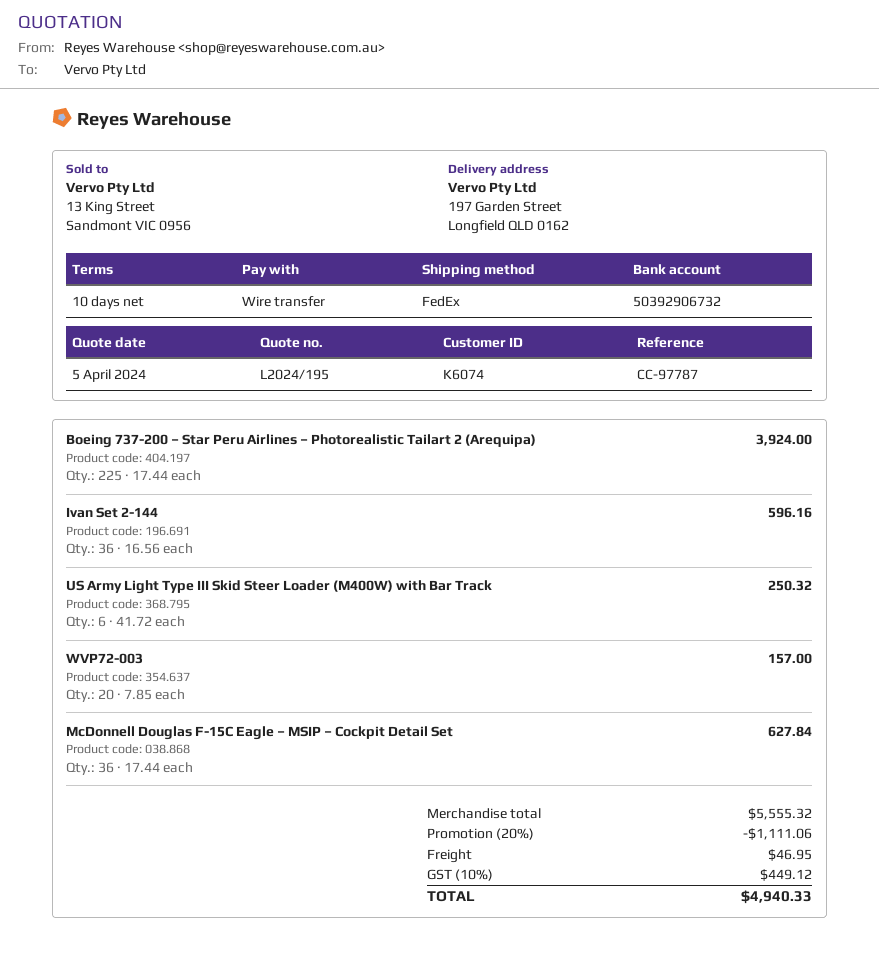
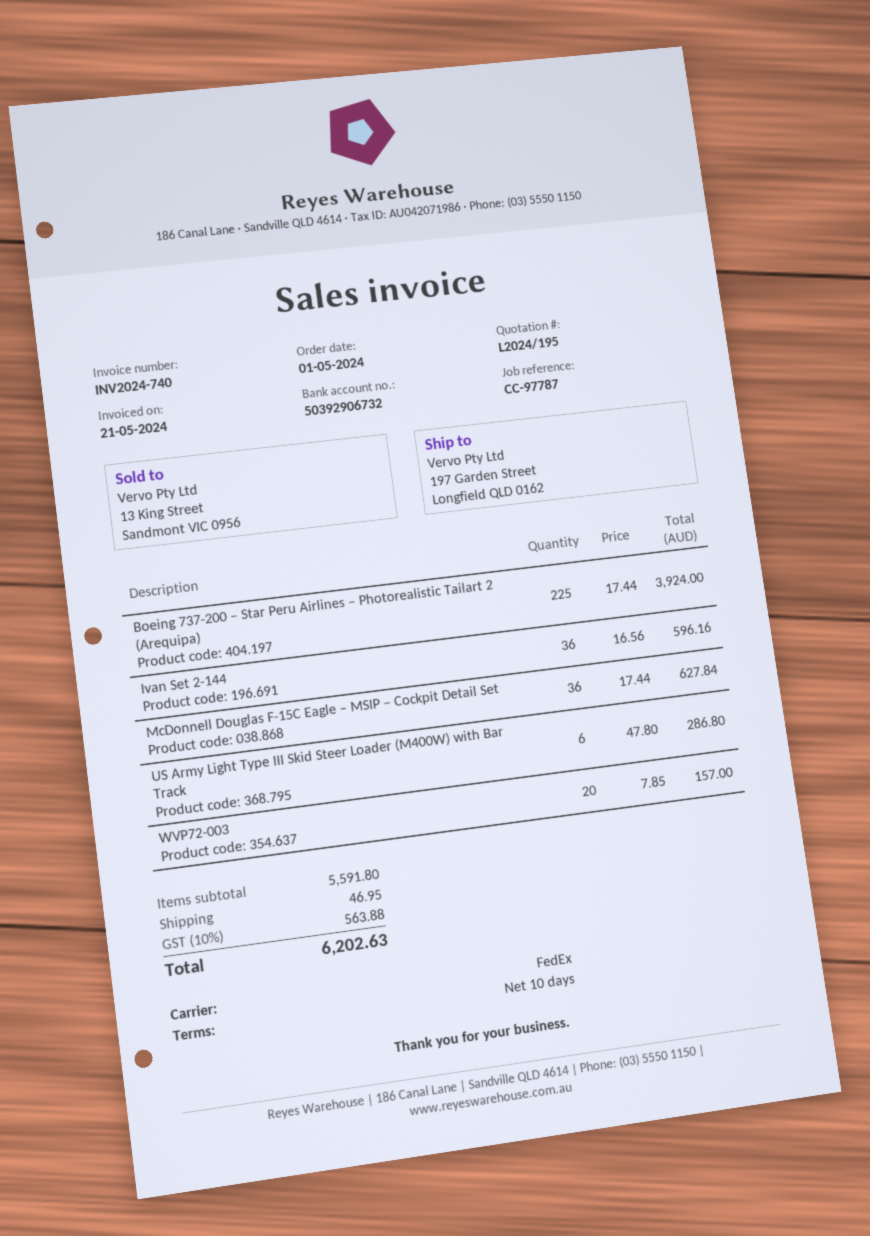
US Army Light Type III Skid Steer Loader (M400W) with Bar Track: 6 x 41.72 = 250.32 -> 6 x 47.80 = 286.80
subtotal: 5555.32 -> 5591.80
discount: 20% = 1111.06 -> none
tax: 10% = 449.12 -> 10% = 563.88
total: 4940.33 -> 6202.63

